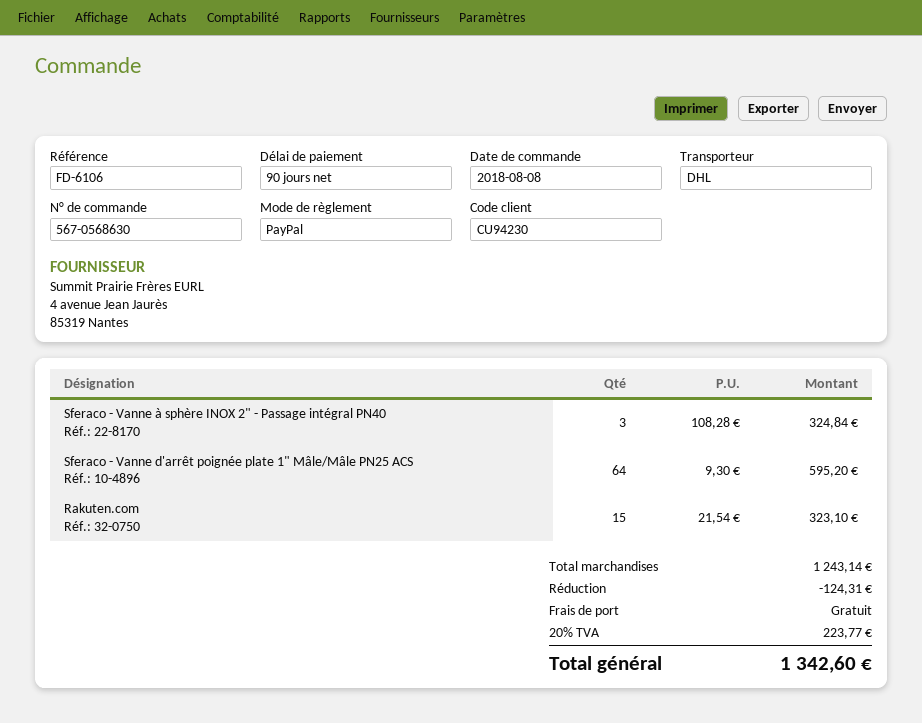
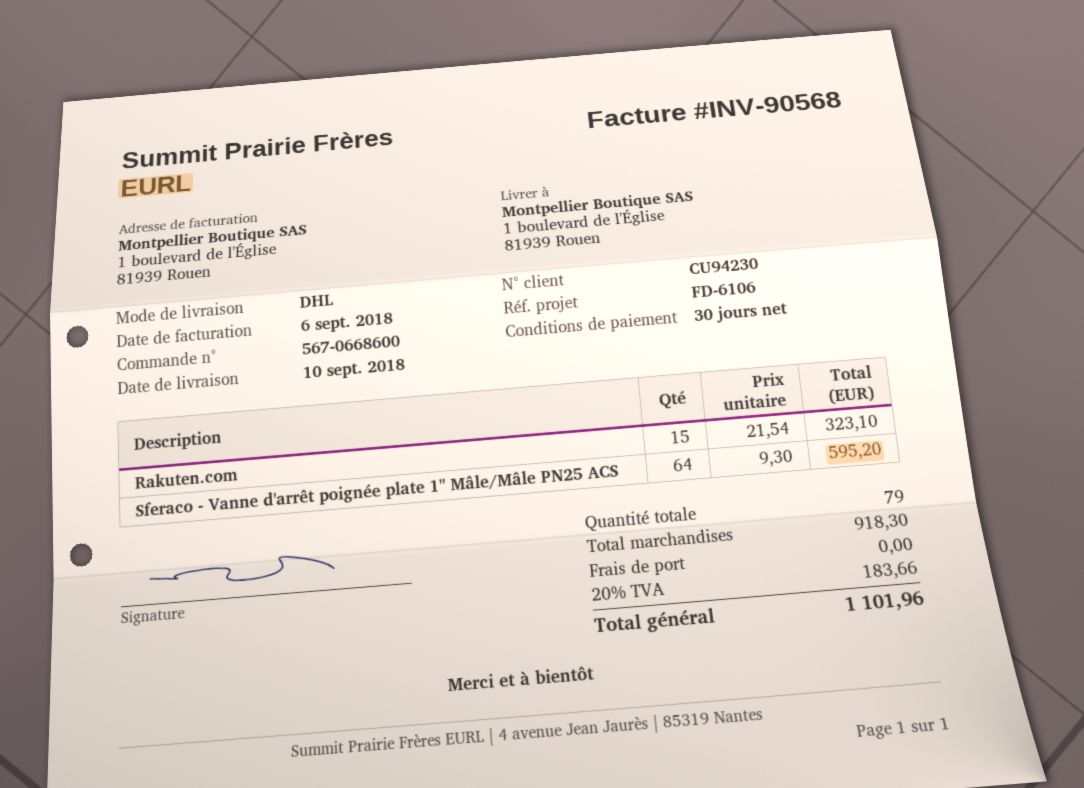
order number: 567-0568630 -> 567-0668600
payment terms: 90 days -> 30 days
Sferaco - Vanne à sphère INOX 2" - Passage intégral PN40: 3 x 108.28 = 324.84 -> none
subtotal: 1243.14 -> 918.30
discount: 124.31 -> none
tax: 20% = 223.77 -> 20% = 183.66
total: 1342.60 -> 1101.96

